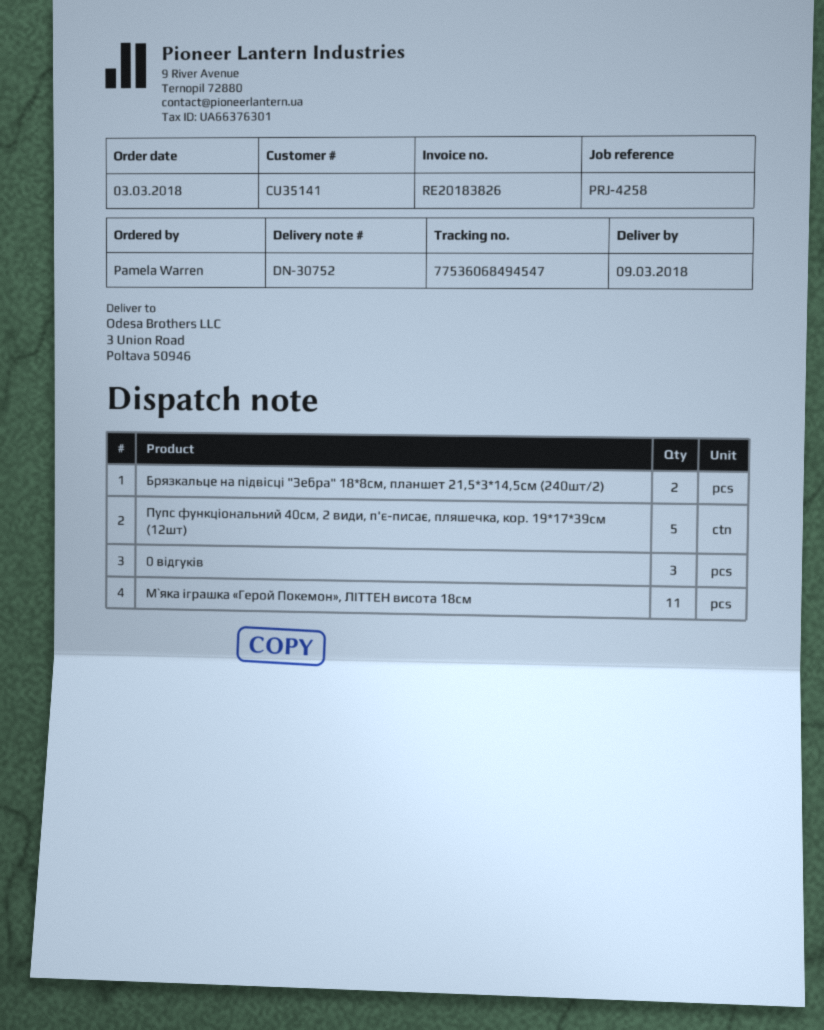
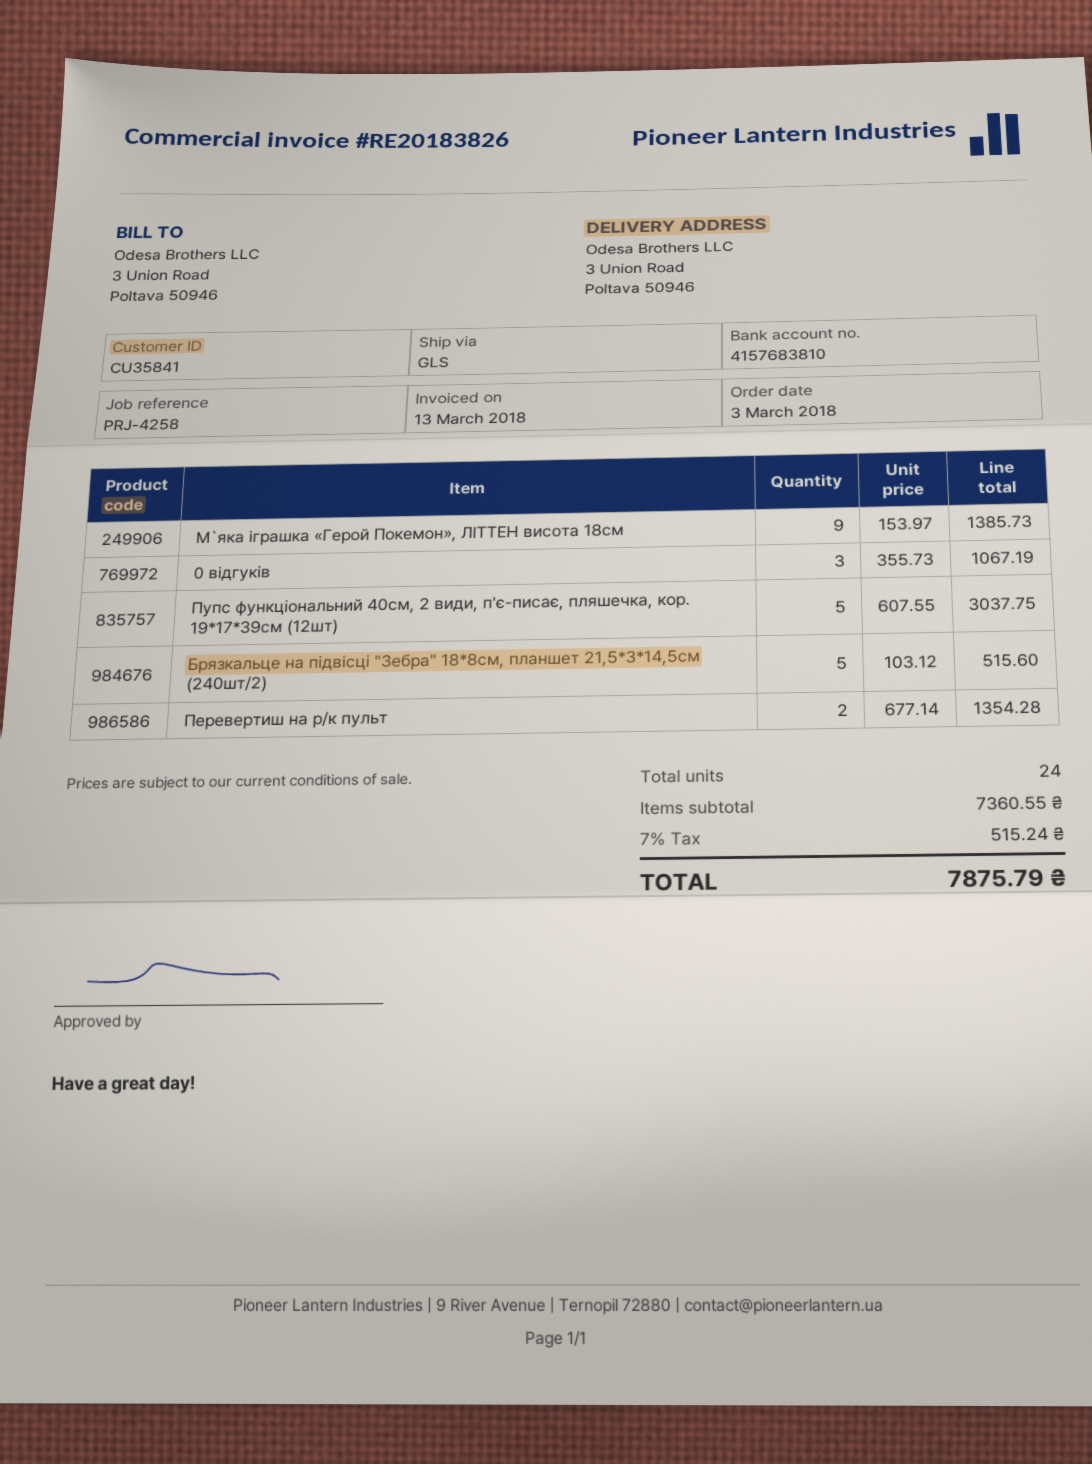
customer number: CU35141 -> CU35841
Брязкальце на підвісці "Зебра" 18*8см, планшет 21,5*3*14,5см (240шт/2): 2 -> 5
М`яка іграшка «Герой Покемон», ЛІТТЕН висота 18см: 11 -> 9
Перевертиш на р/к пульт: none -> 2

